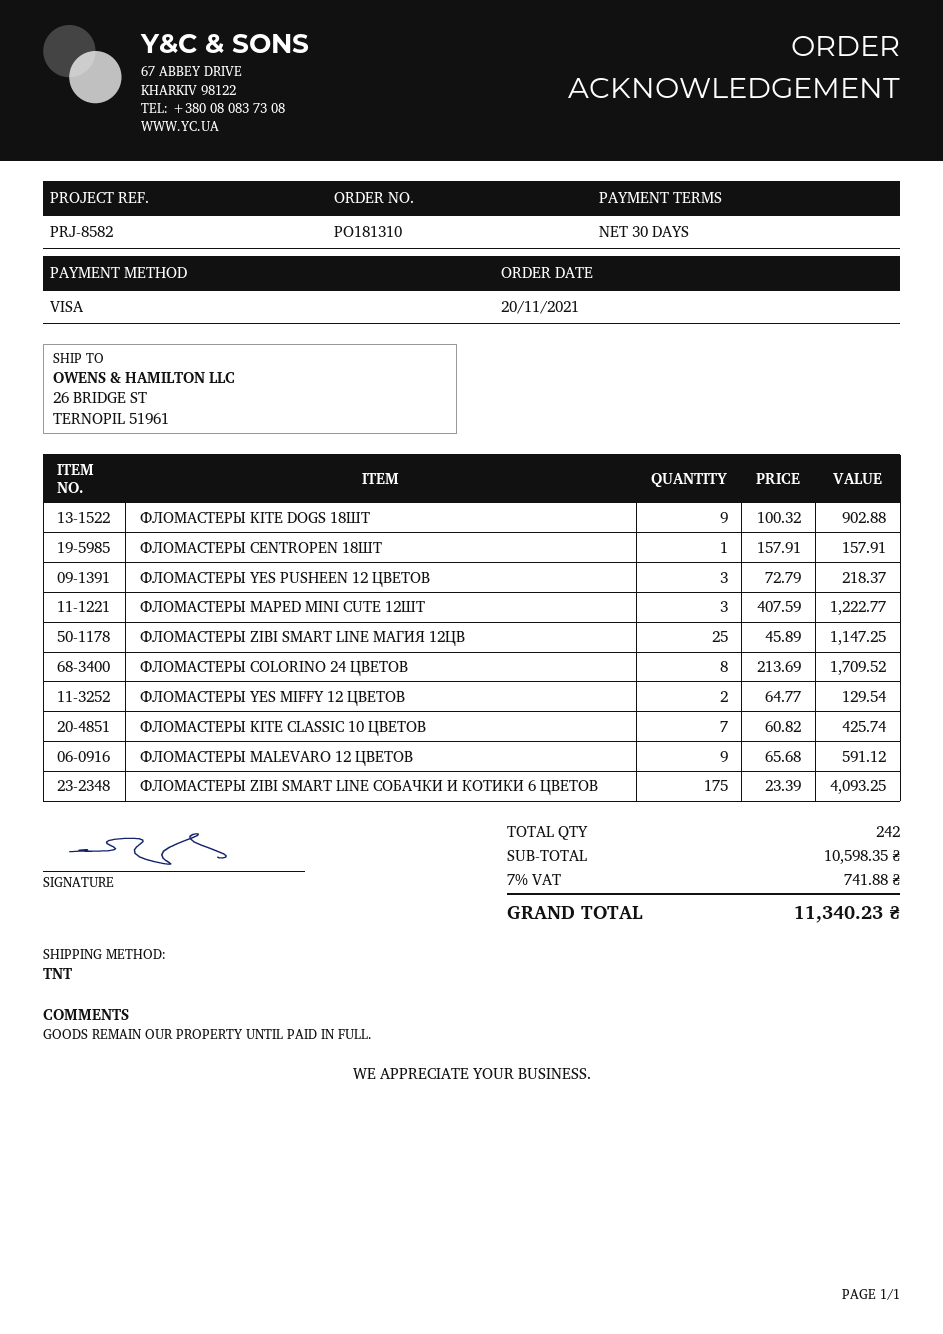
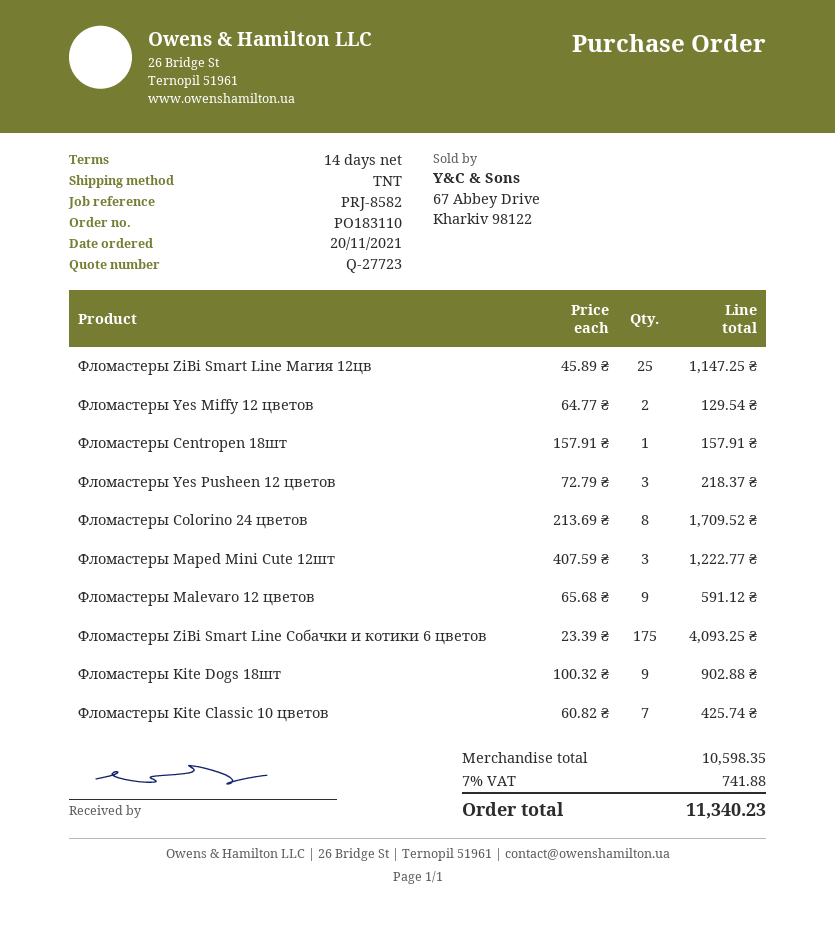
order number: PO181310 -> PO183110
payment terms: 30 days -> 14 days

